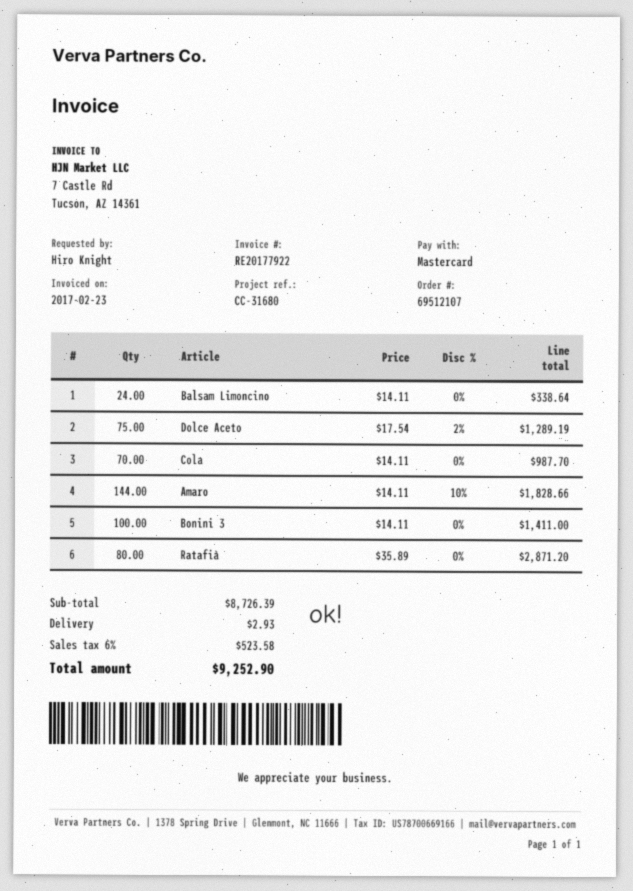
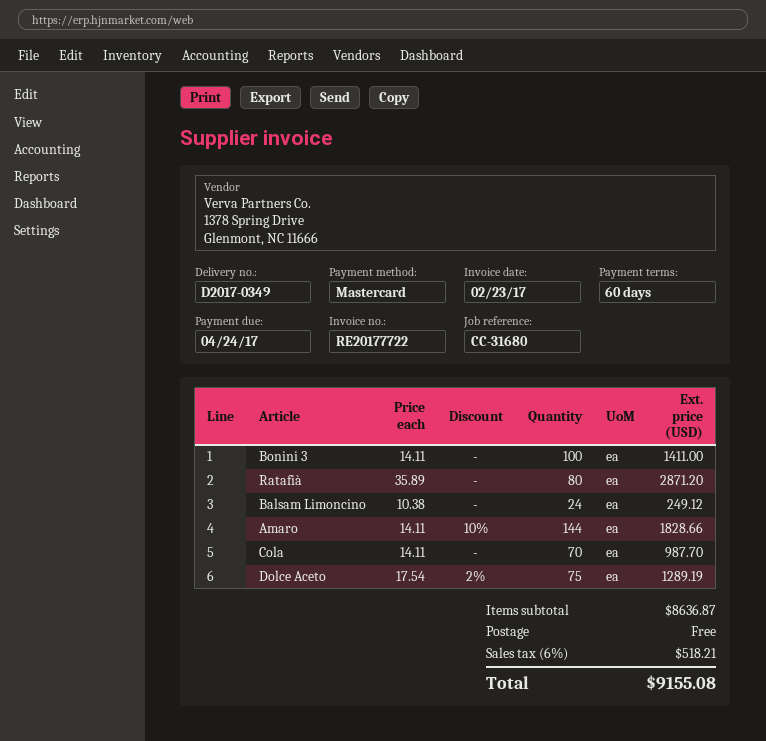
invoice number: RE20177922 -> RE20177722
Balsam Limoncino: 24 x 14.11 = 338.64 -> 24 x 10.38 = 249.12
subtotal: 8726.39 -> 8636.87
shipping: 2.93 -> 0.00
tax: 6% = 523.58 -> 6% = 518.21
total: 9252.90 -> 9155.08

